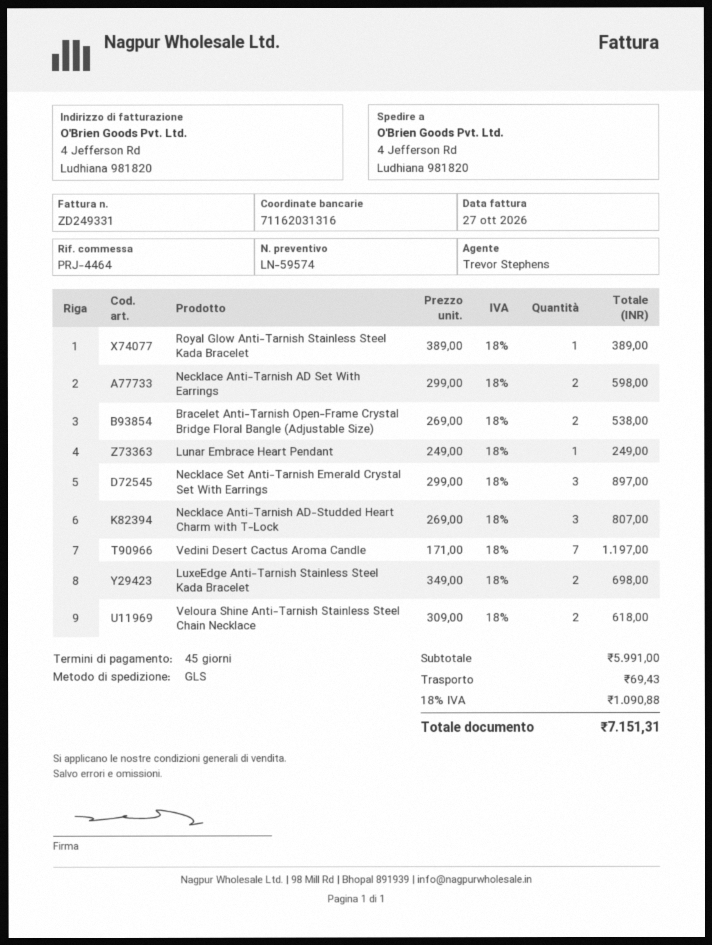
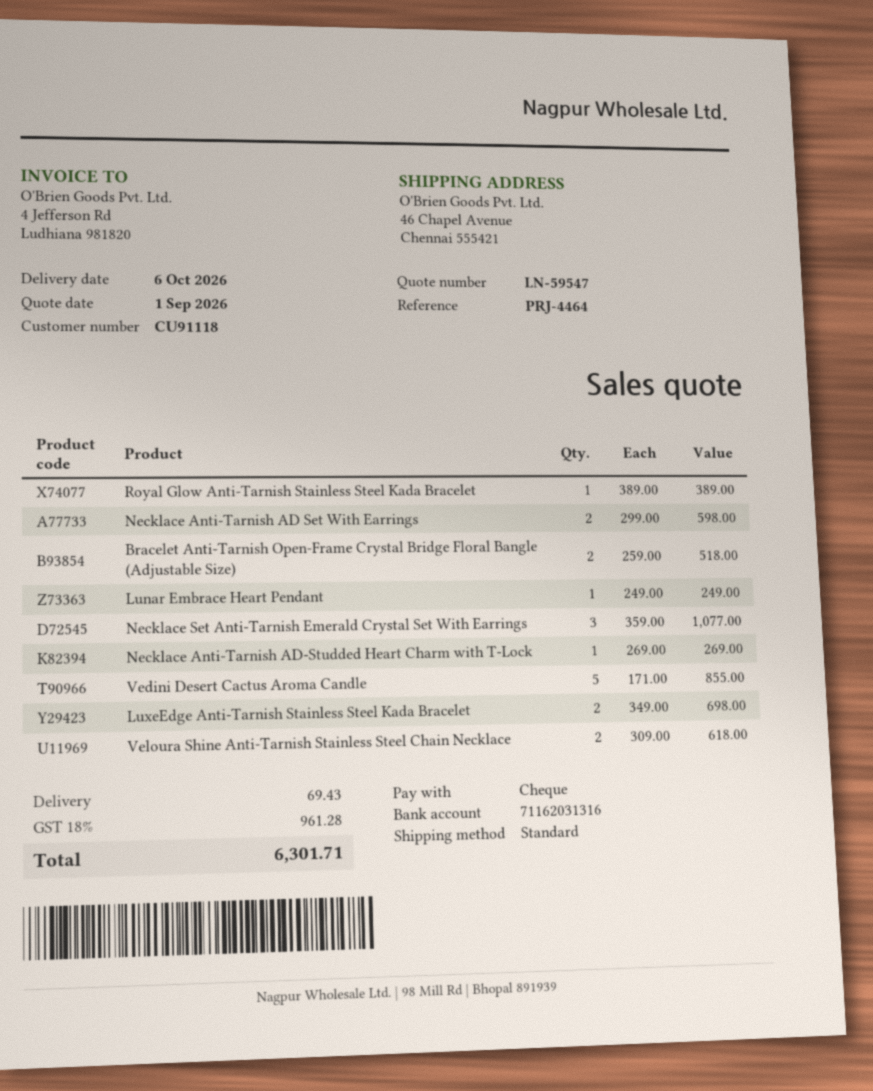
quote number: LN-59574 -> LN-59547
shipping method: GLS -> standard
ship to: 4 Jefferson Rd, Ludhiana 981820 -> 46 Chapel Avenue, Chennai 555421
Bracelet Anti-Tarnish Open-Frame Crystal Bridge Floral Bangle (Adjustable Size): 2 x 269.00 = 538.00 -> 2 x 259.00 = 518.00
Necklace Set Anti-Tarnish Emerald Crystal Set With Earrings: 3 x 299.00 = 897.00 -> 3 x 359.00 = 1077.00
Necklace Anti-Tarnish AD-Studded Heart Charm with T-Lock: 3 x 269.00 = 807.00 -> 1 x 269.00 = 269.00
Vedini Desert Cactus Aroma Candle: 7 x 171.00 = 1197.00 -> 5 x 171.00 = 855.00
tax: 18% = 1090.88 -> 18% = 961.28
total: 7151.31 -> 6301.71

